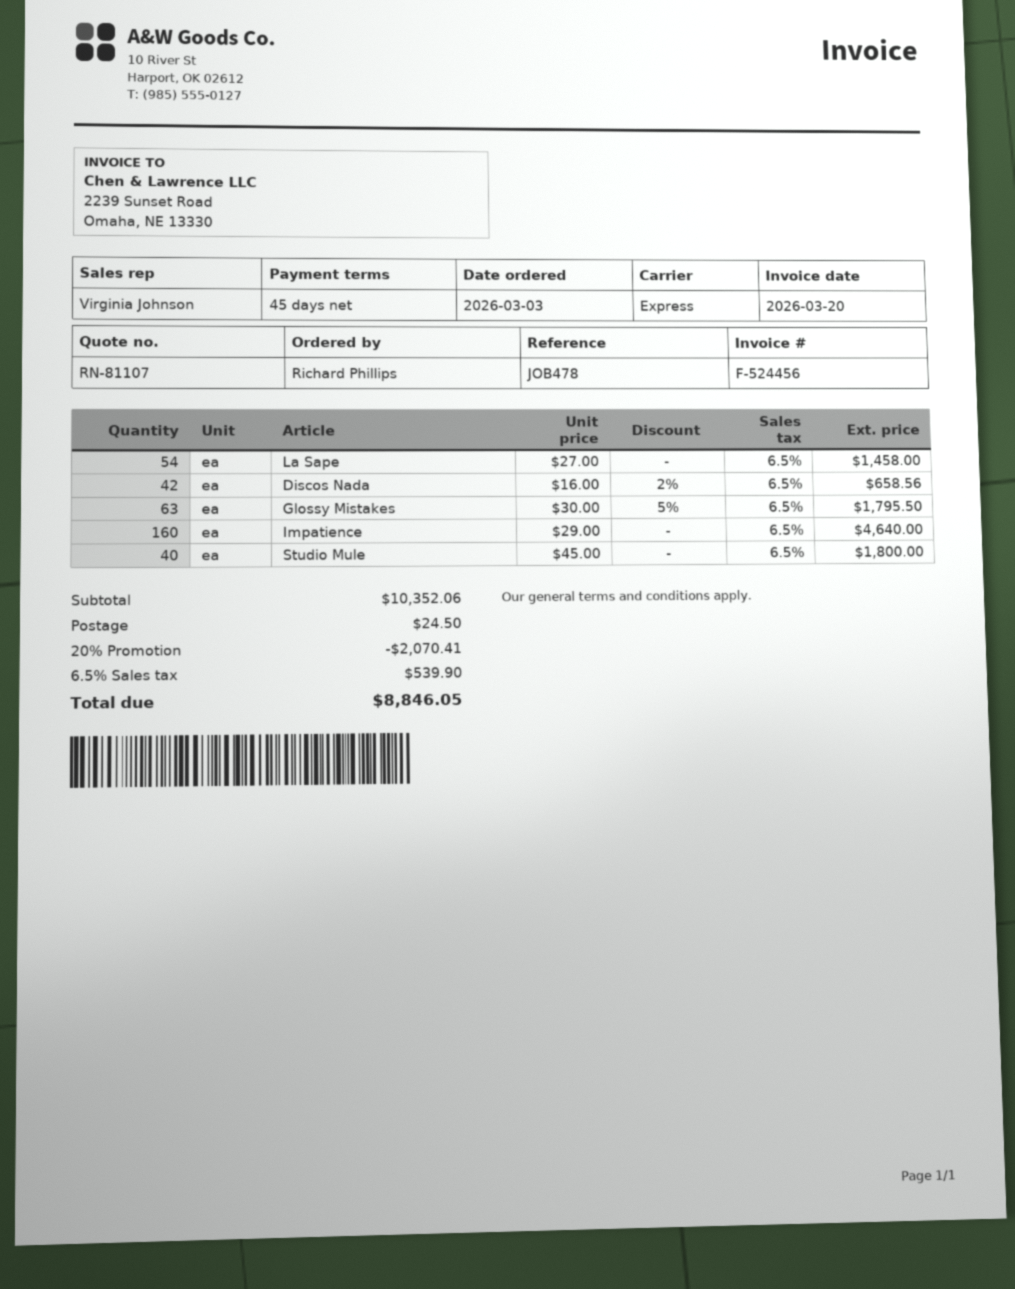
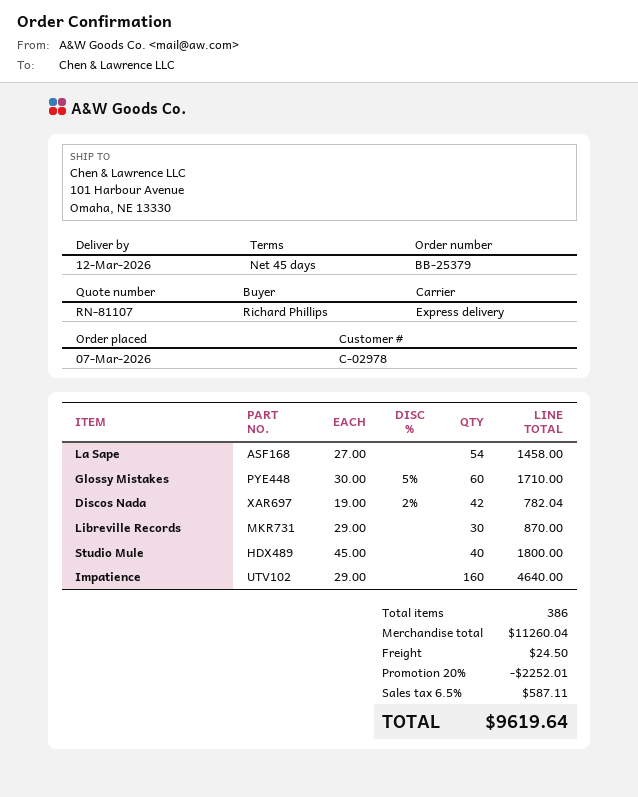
order date: 2026-03-03 -> 2026-03-07
Discos Nada: 42 x 16.00 - 2% = 658.56 -> 42 x 19.00 - 2% = 782.04
Glossy Mistakes: 63 x 30.00 - 5% = 1795.50 -> 60 x 30.00 - 5% = 1710.00
Libreville Records: none -> 30 x 29.00 = 870.00
subtotal: 10352.06 -> 11260.04
discount: 20% = 2070.41 -> 20% = 2252.01
tax: 6.5% = 539.90 -> 6.5% = 587.11
total: 8846.05 -> 9619.64

